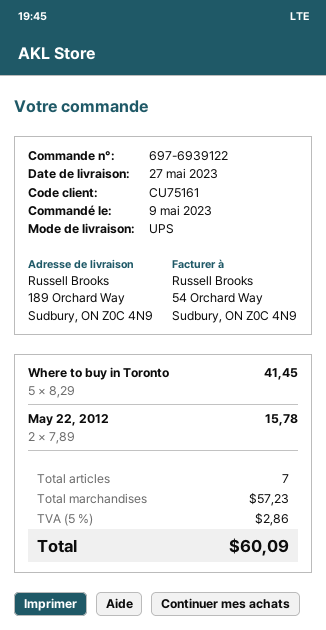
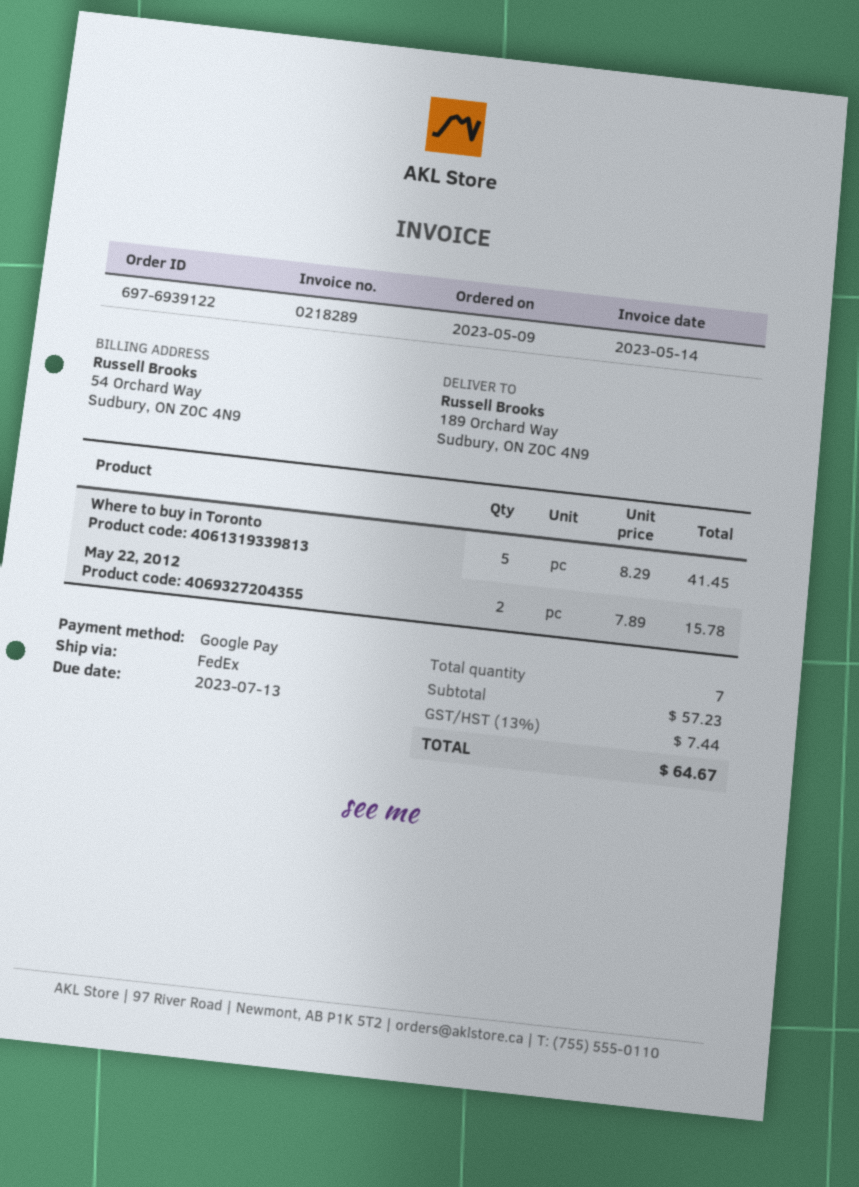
shipping method: UPS -> FedEx
tax: 5% = 2.86 -> 13% = 7.44
total: 60.09 -> 64.67

